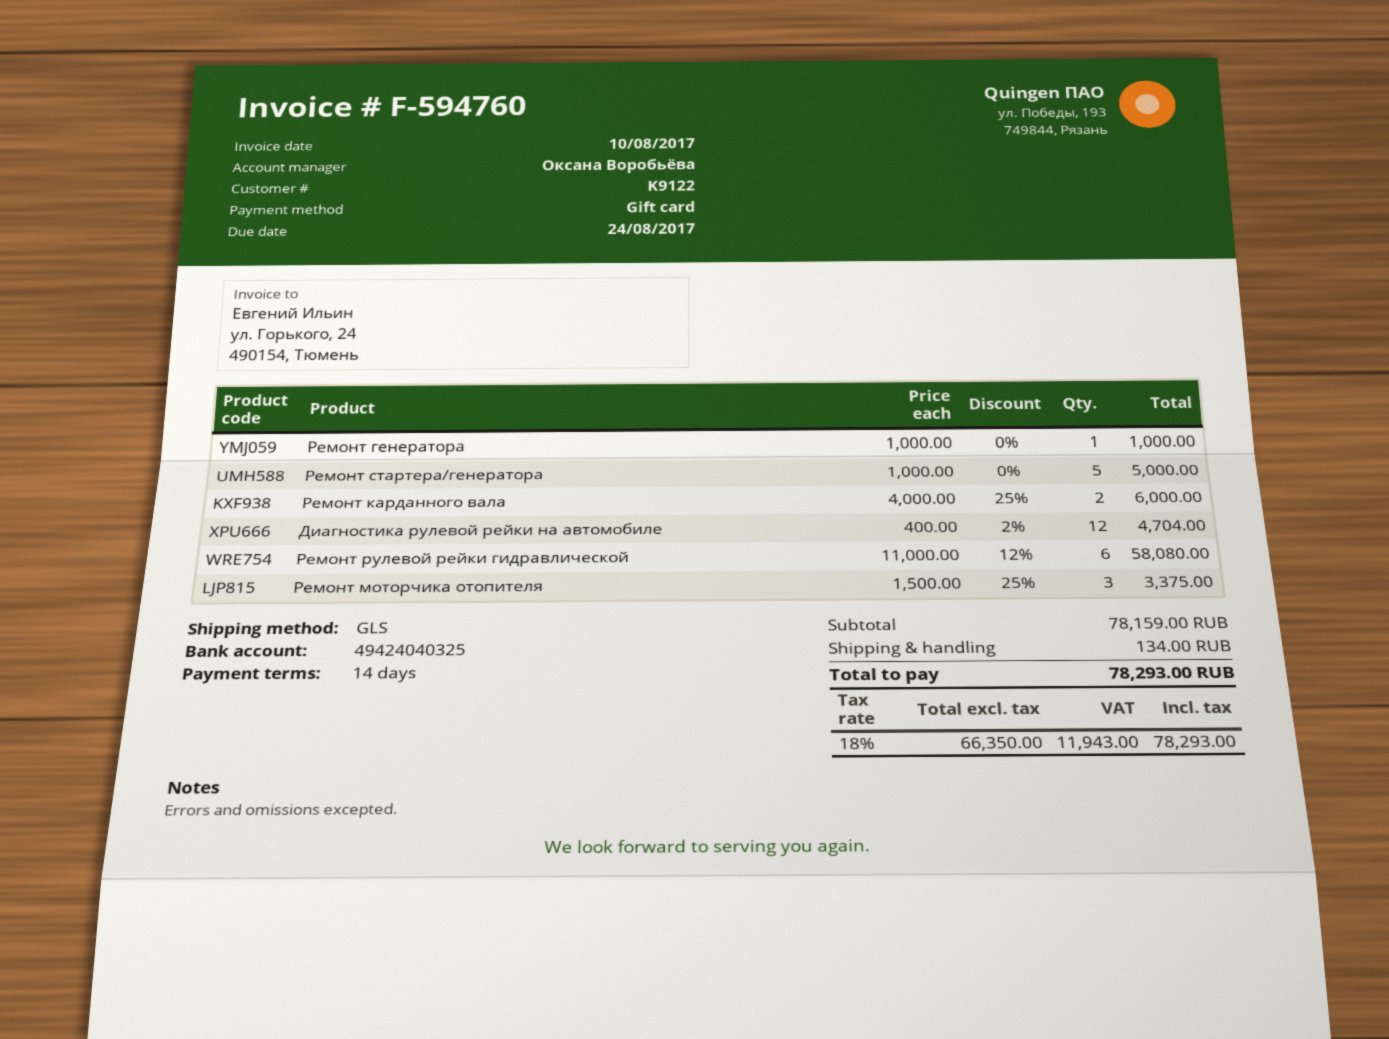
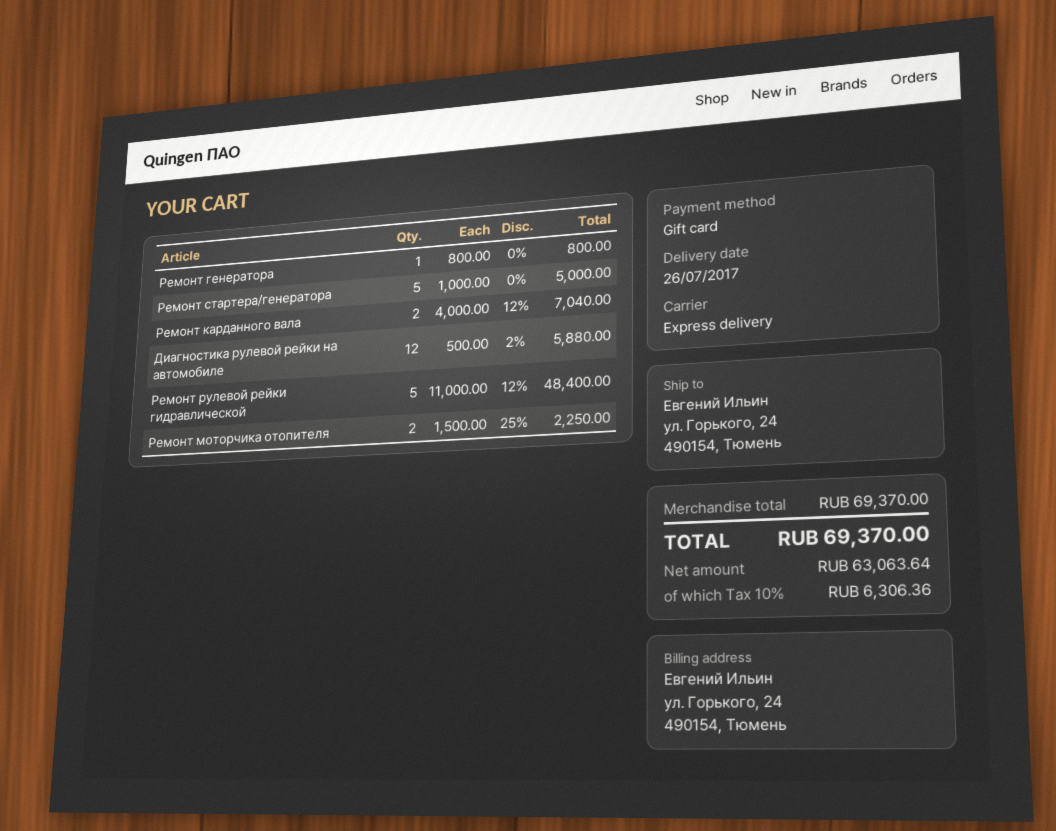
shipping method: GLS -> express
Ремонт генератора: 1 x 1000.00 = 1000.00 -> 1 x 800.00 = 800.00
Ремонт карданного вала: 2 x 4000.00 - 25% = 6000.00 -> 2 x 4000.00 - 12% = 7040.00
Диагностика рулевой рейки на автомобиле: 12 x 400.00 - 2% = 4704.00 -> 12 x 500.00 - 2% = 5880.00
Ремонт рулевой рейки гидравлической: 6 x 11000.00 - 12% = 58080.00 -> 5 x 11000.00 - 12% = 48400.00
Ремонт моторчика отопителя: 3 x 1500.00 - 25% = 3375.00 -> 2 x 1500.00 - 25% = 2250.00
subtotal: 78159.00 -> 69370.00
shipping: 134.00 -> none
net: 66350.00 -> 63063.64
tax: 18% = 11943.00 -> 10% = 6306.36
total: 78293.00 -> 69370.00

